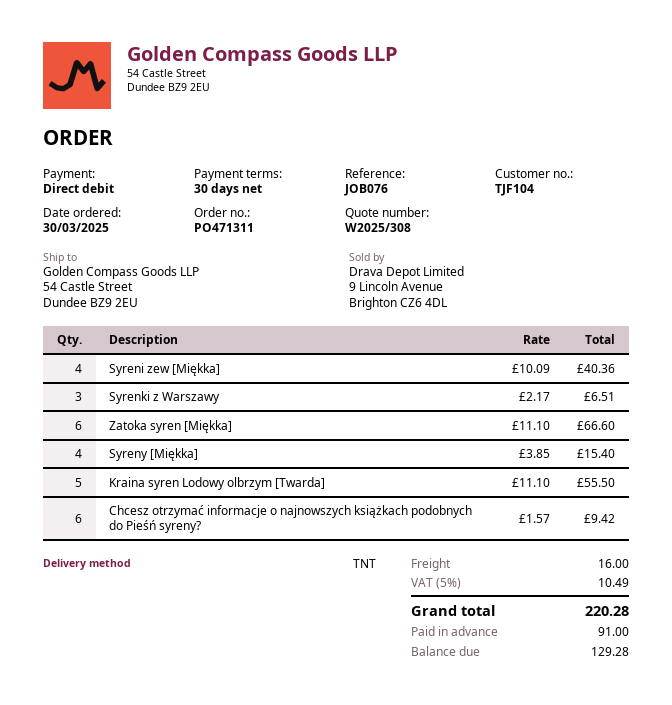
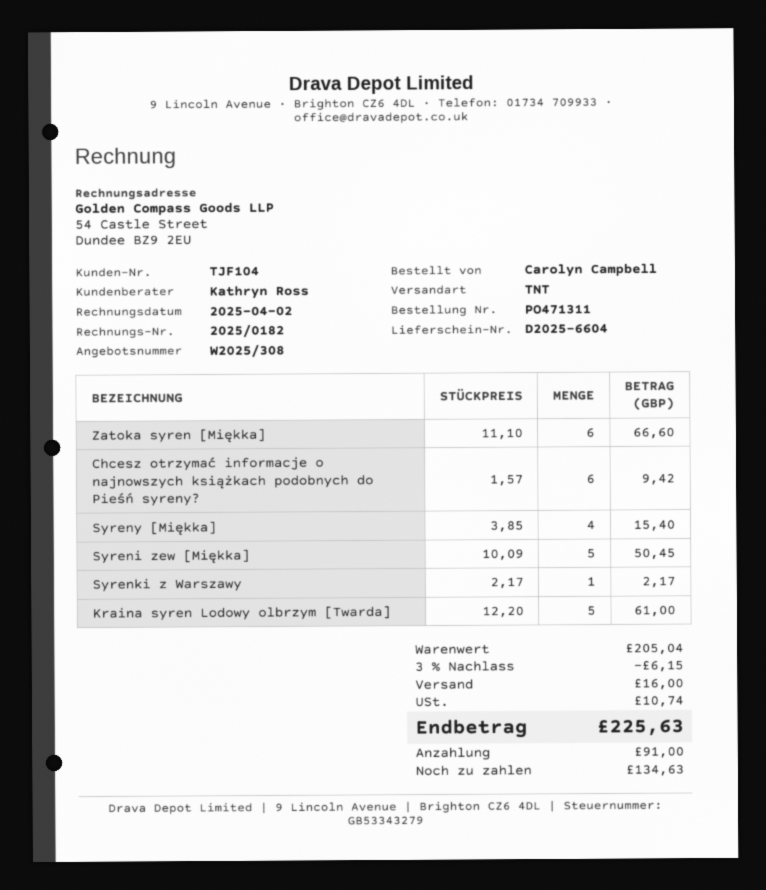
Syreni zew [Miękka]: 4 x 10.09 = 40.36 -> 5 x 10.09 = 50.45
Syrenki z Warszawy: 3 x 2.17 = 6.51 -> 1 x 2.17 = 2.17
Kraina syren Lodowy olbrzym [Twarda]: 5 x 11.10 = 55.50 -> 5 x 12.20 = 61.00
discount: none -> 3% = 6.15
tax: 10.49 -> 10.74
total: 220.28 -> 225.63
balance: 129.28 -> 134.63

